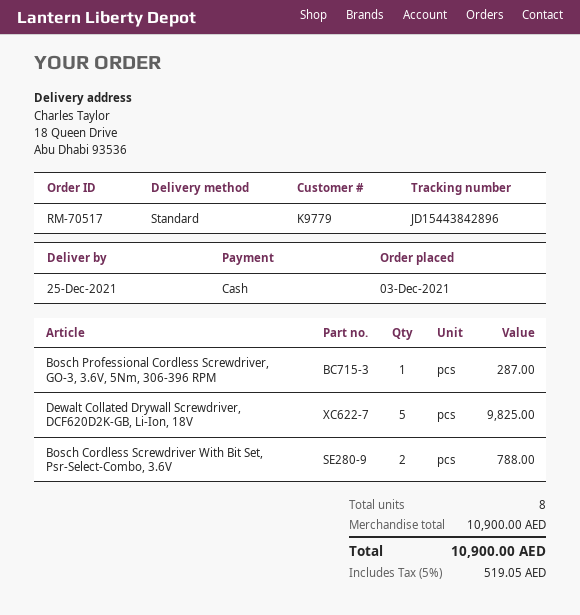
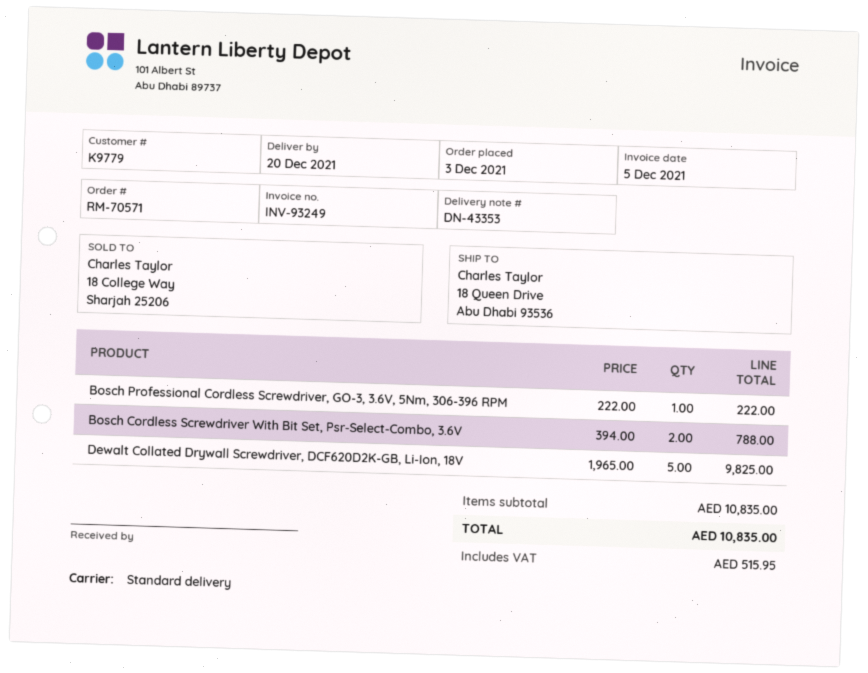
order number: RM-70517 -> RM-70571
delivery date: 2021-12-25 -> 2021-12-20
Bosch Professional Cordless Screwdriver, GO-3, 3.6V, 5Nm, 306-396 RPM: 1 for 287.00 -> 1 for 222.00
subtotal: 10900.00 -> 10835.00
tax: 519.05 -> 515.95
total: 10900.00 -> 10835.00

